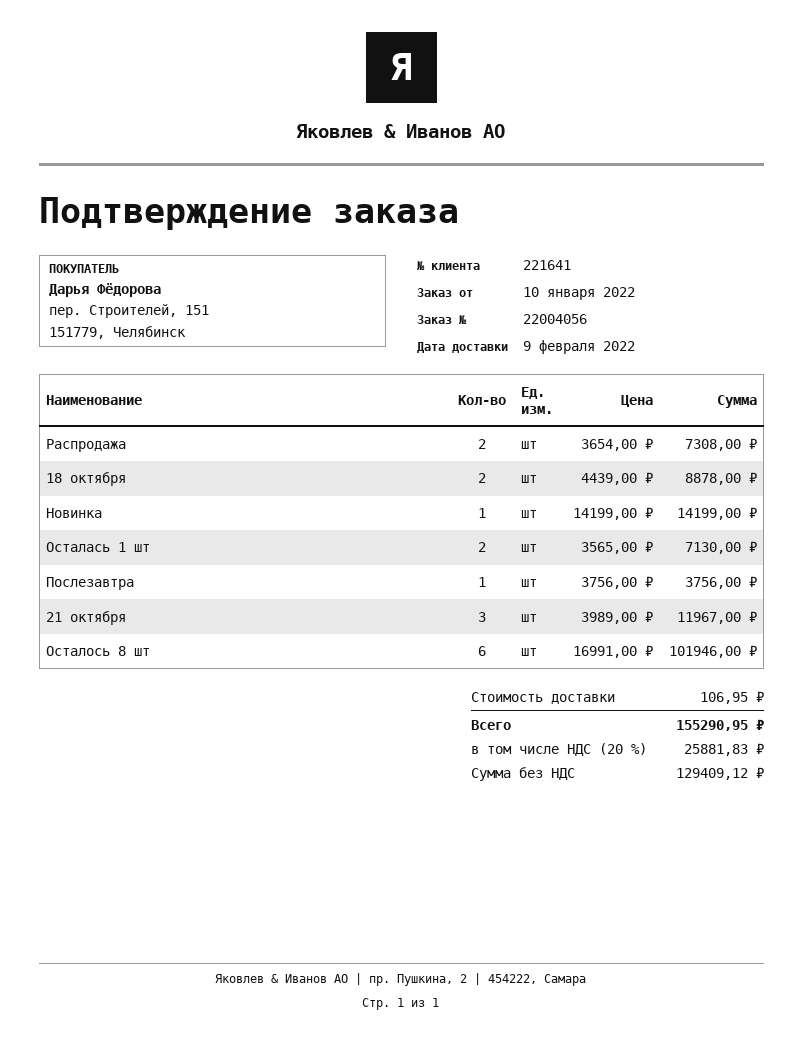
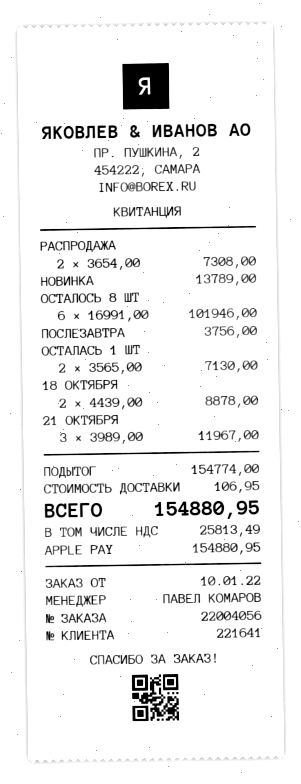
Новинка: 1 x 14199.00 = 14199.00 -> 1 x 13789.00 = 13789.00
tax: 25881.83 -> 25813.49
total: 155290.95 -> 154880.95

